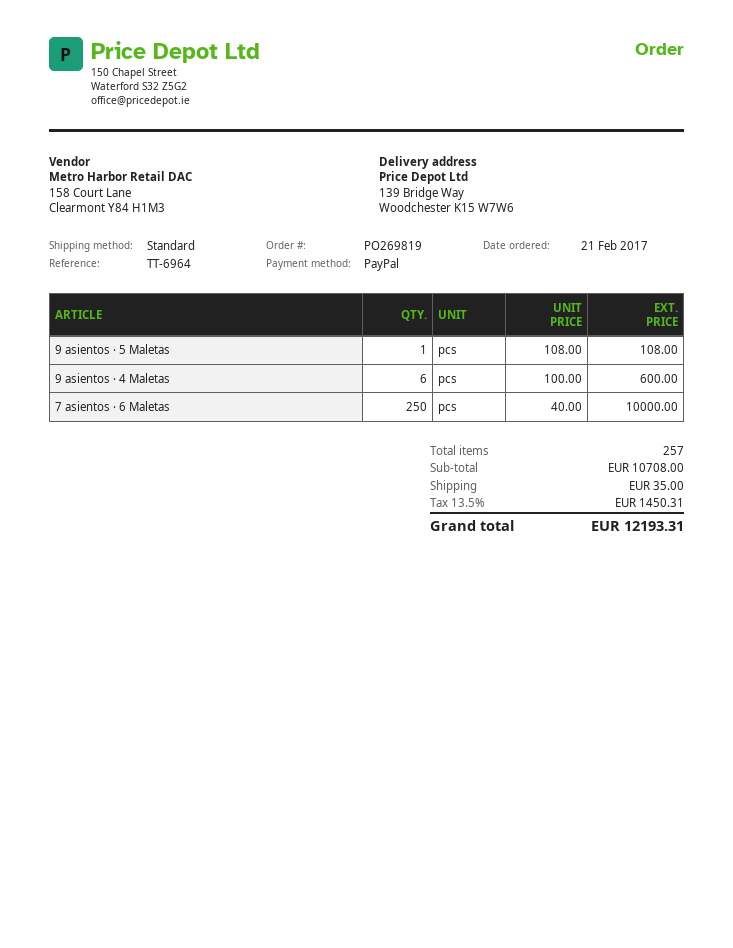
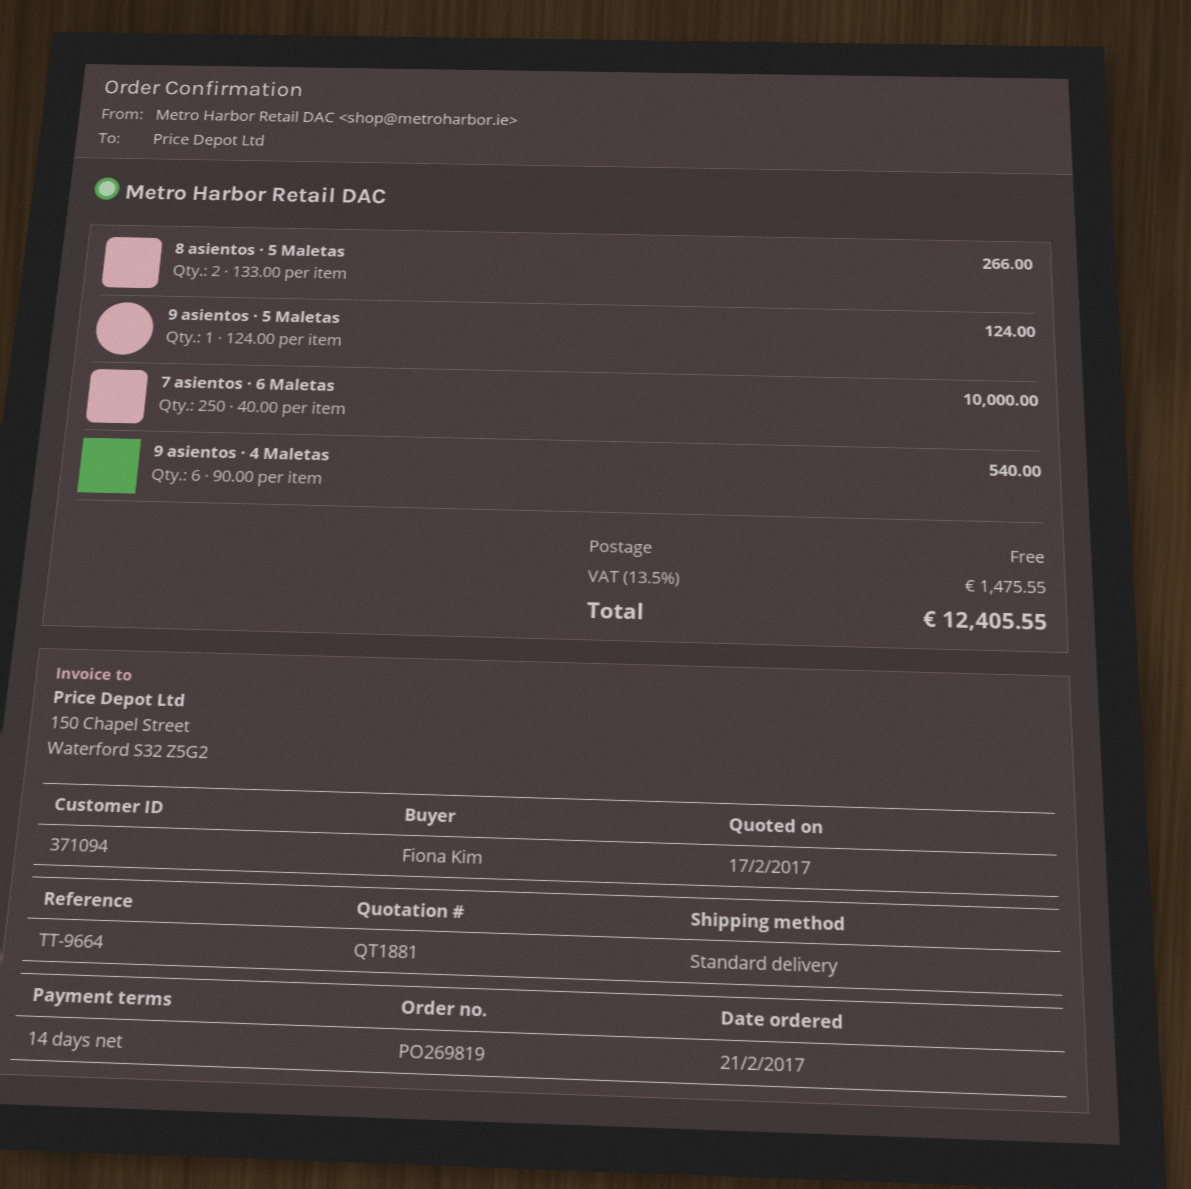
reference: TT-6964 -> TT-9664
9 asientos · 5 Maletas: 1 x 108.00 = 108.00 -> 1 x 124.00 = 124.00
9 asientos · 4 Maletas: 6 x 100.00 = 600.00 -> 6 x 90.00 = 540.00
8 asientos · 5 Maletas: none -> 2 x 133.00 = 266.00
shipping: 35.00 -> 0.00
tax: 13.5% = 1450.31 -> 13.5% = 1475.55
total: 12193.31 -> 12405.55

